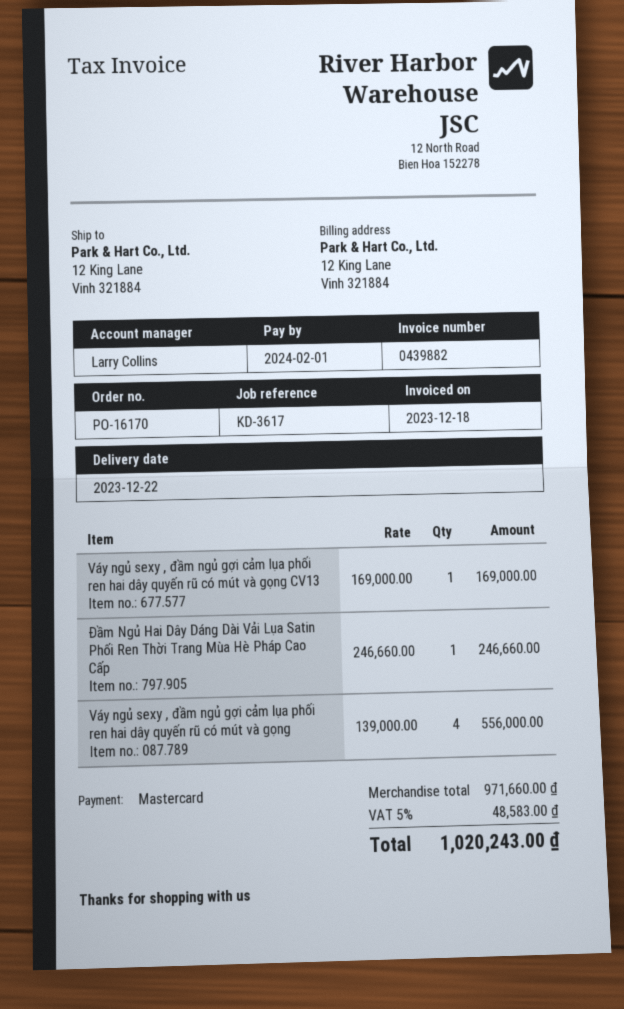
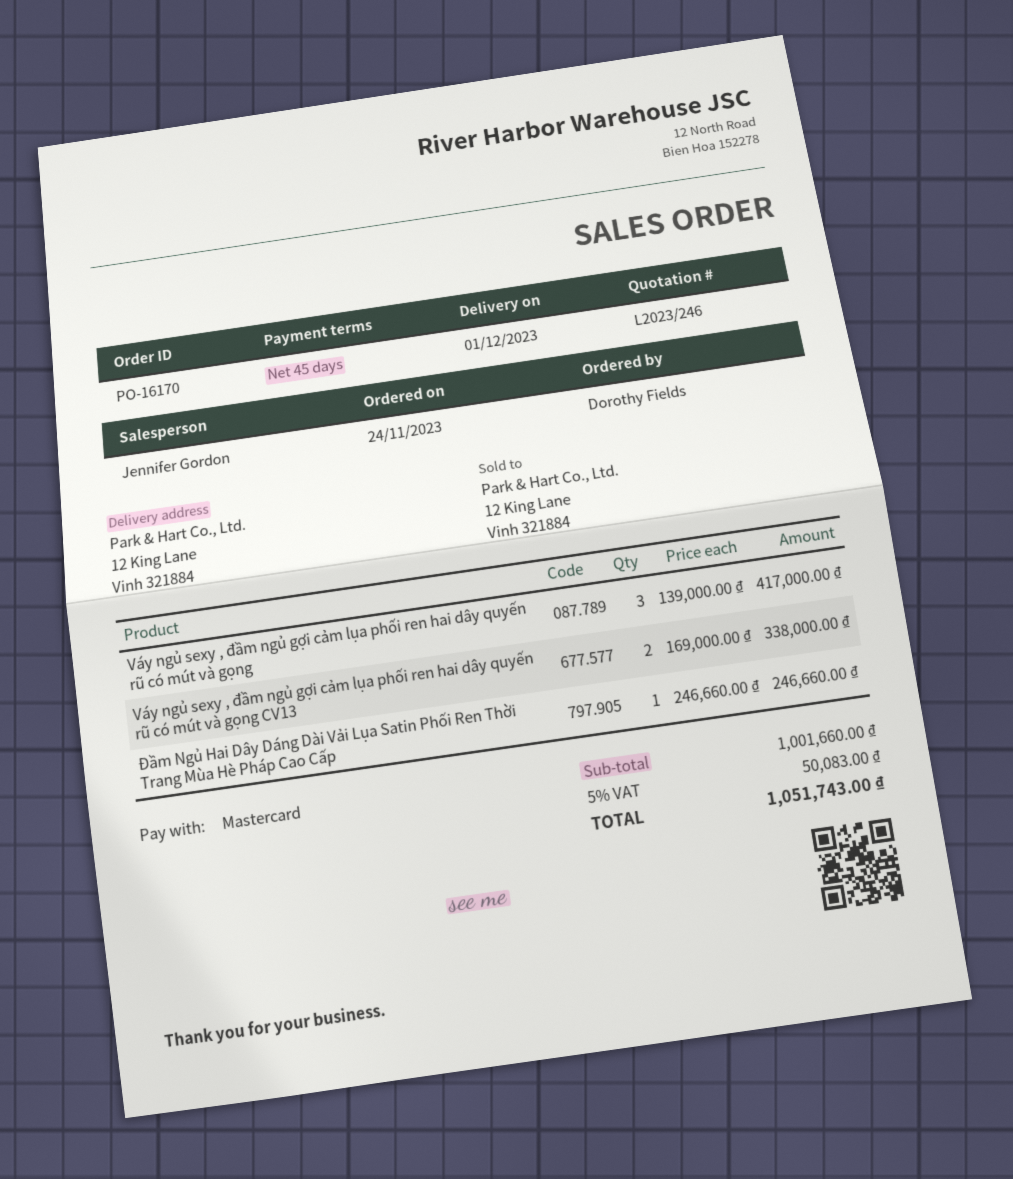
delivery date: 2023-12-22 -> 2023-12-01
sales rep: Larry Collins -> Jennifer Gordon
Váy ngủ sexy , đầm ngủ gợi cảm lụa phối ren hai dây quyến rũ có mút và gọng CV13: 1 x 169000.00 = 169000.00 -> 2 x 169000.00 = 338000.00
Váy ngủ sexy , đầm ngủ gợi cảm lụa phối ren hai dây quyến rũ có mút và gọng: 4 x 139000.00 = 556000.00 -> 3 x 139000.00 = 417000.00
subtotal: 971660.00 -> 1001660.00
tax: 5% = 48583.00 -> 5% = 50083.00
total: 1020243.00 -> 1051743.00

